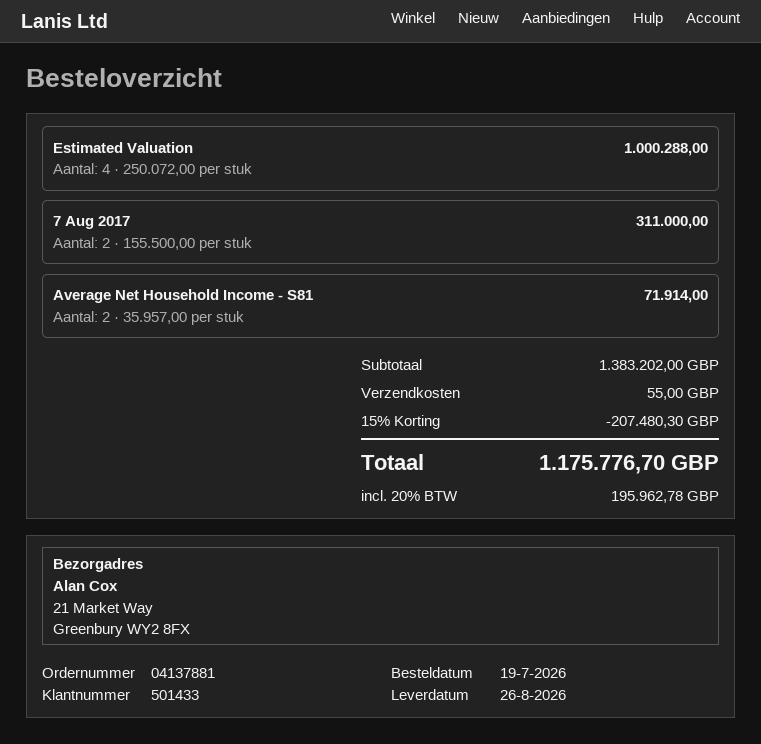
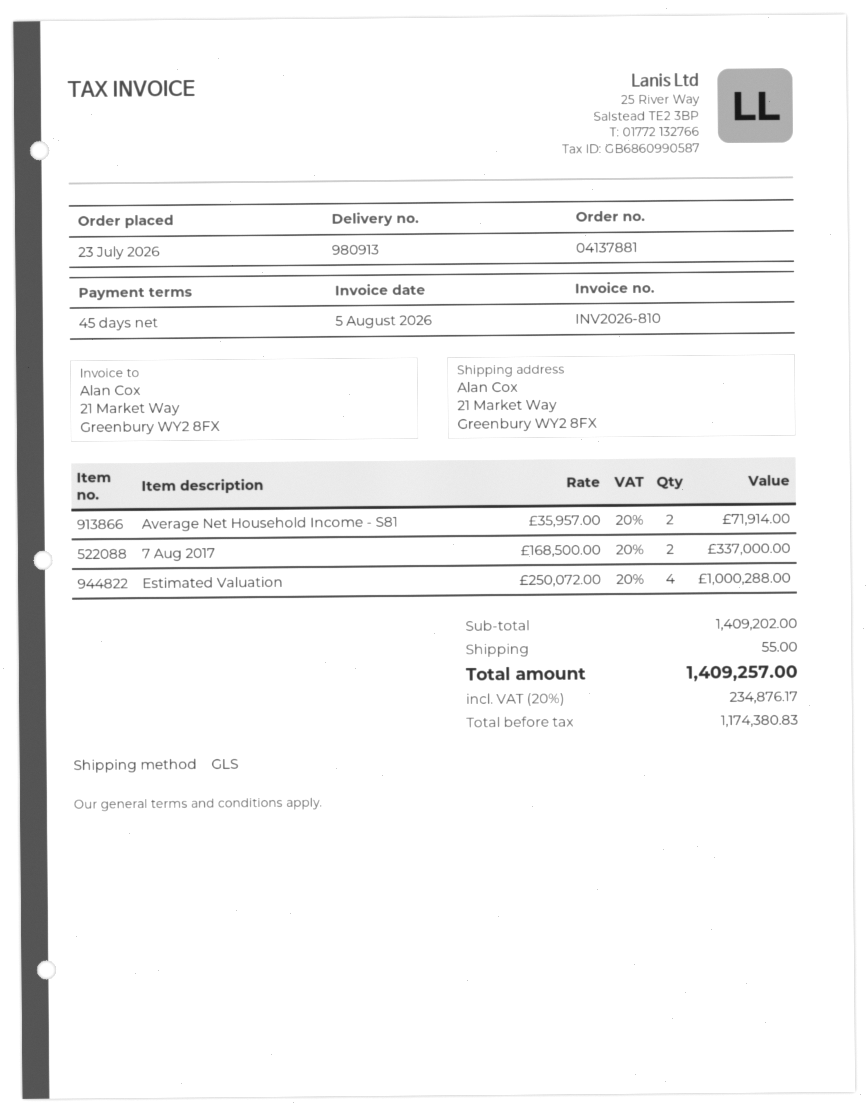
order date: 2026-07-19 -> 2026-07-23
7 Aug 2017: 2 x 155500.00 = 311000.00 -> 2 x 168500.00 = 337000.00
subtotal: 1383202.00 -> 1409202.00
discount: 15% = 207480.30 -> none
tax: 20% = 195962.78 -> 20% = 234876.17
total: 1175776.70 -> 1409257.00

